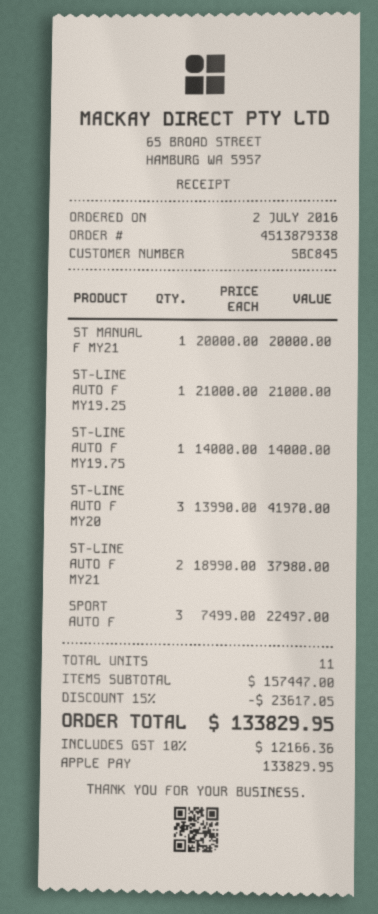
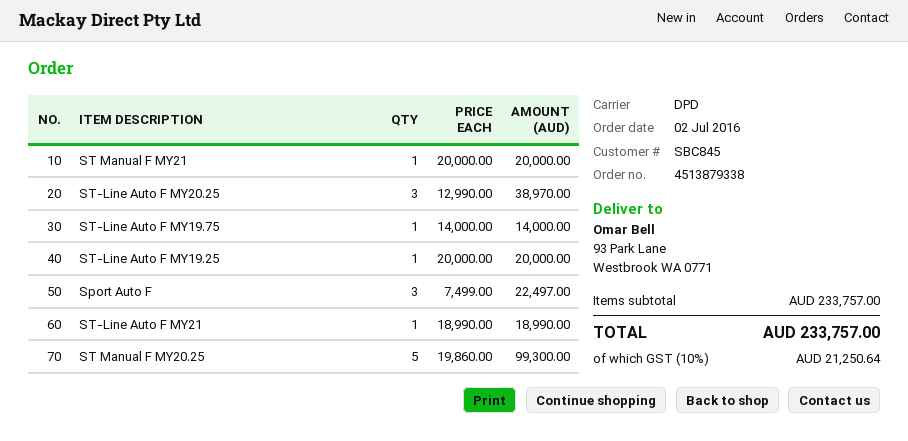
ST-LINE AUTO F MY19.25: 1 x 21000.00 = 21000.00 -> 1 x 20000.00 = 20000.00
ST-LINE AUTO F MY20: 3 x 13990.00 = 41970.00 -> 3 x 12990.00 = 38970.00
ST-LINE AUTO F MY21: 2 x 18990.00 = 37980.00 -> 1 x 18990.00 = 18990.00
ST Manual F MY20.25: none -> 5 x 19860.00 = 99300.00
subtotal: 157447.00 -> 233757.00
discount: 15% = 23617.05 -> none
tax: 10% = 12166.36 -> 10% = 21250.64
total: 133829.95 -> 233757.00

